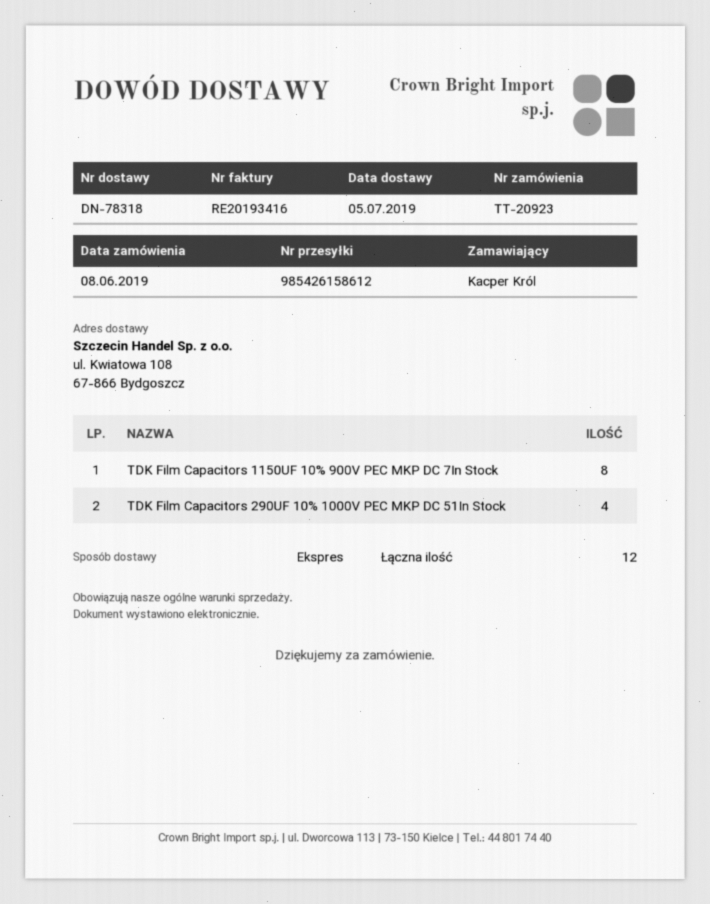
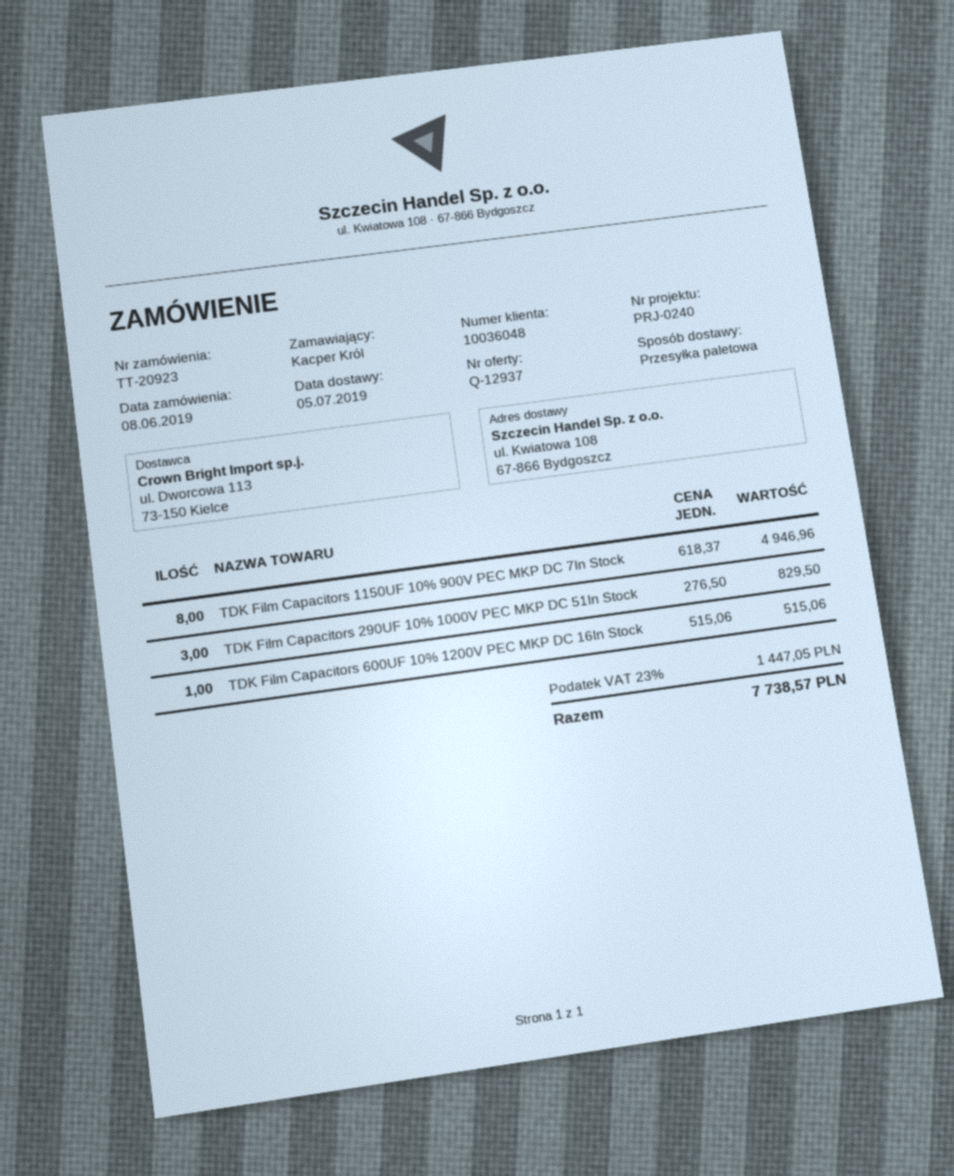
shipping method: express -> pallet freight
TDK Film Capacitors 290UF 10% 1000V PEC MKP DC 51In Stock: 4 -> 3
TDK Film Capacitors 600UF 10% 1200V PEC MKP DC 16In Stock: none -> 1

